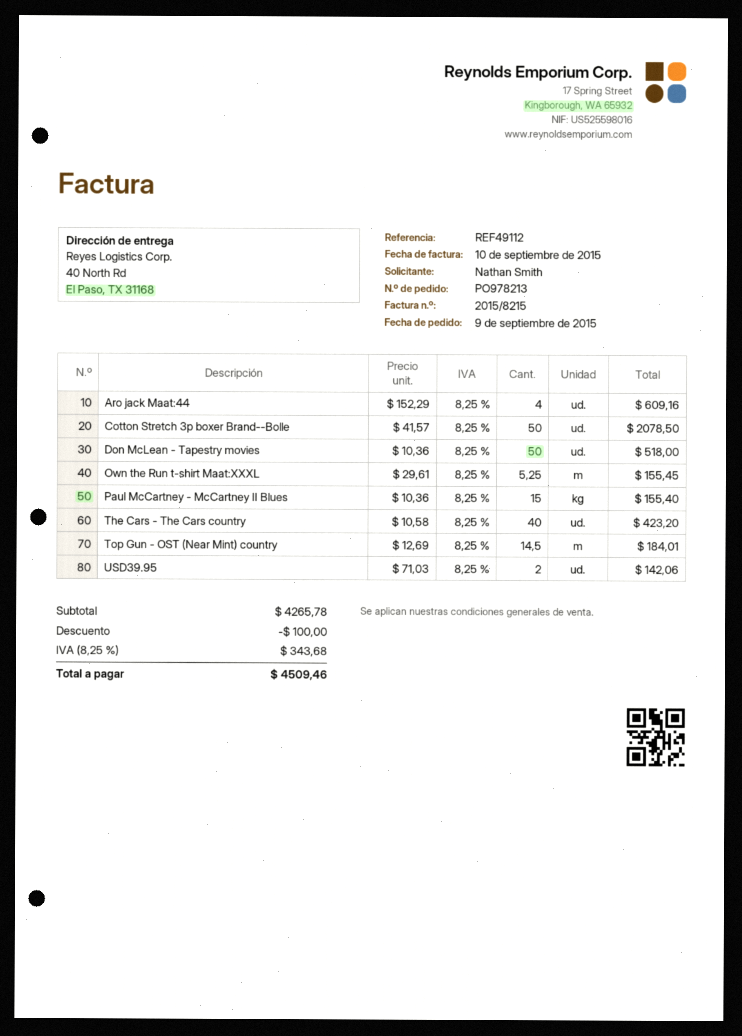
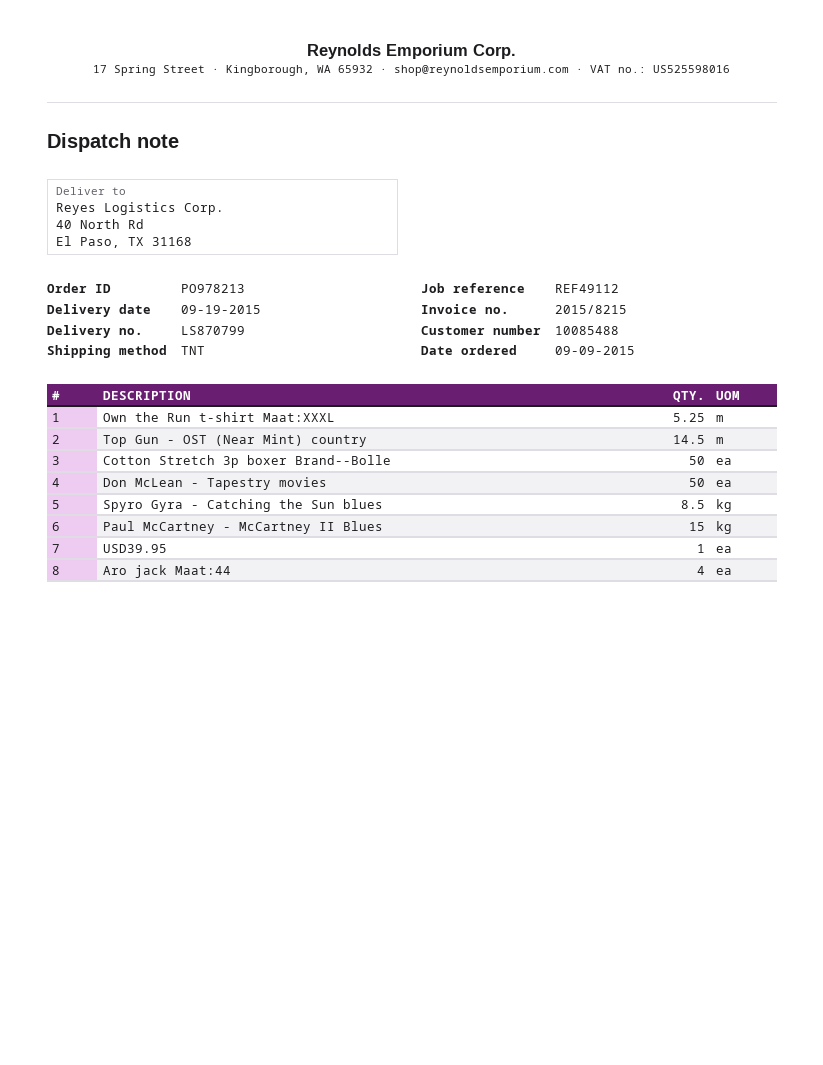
The Cars - The Cars country: 40 -> none
USD39.95: 2 -> 1
Spyro Gyra - Catching the Sun blues: none -> 8.5

